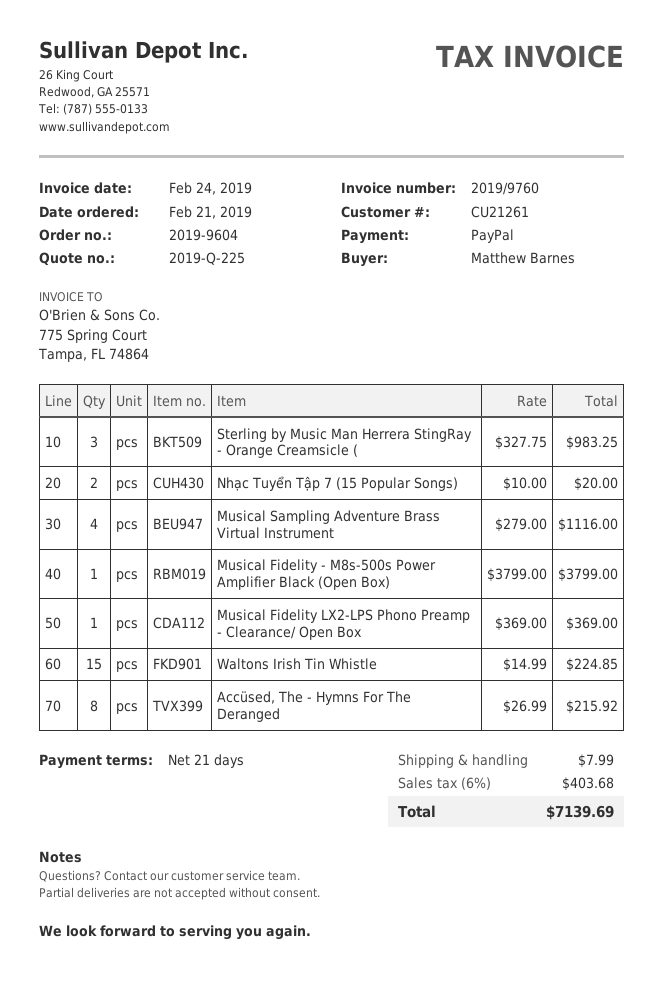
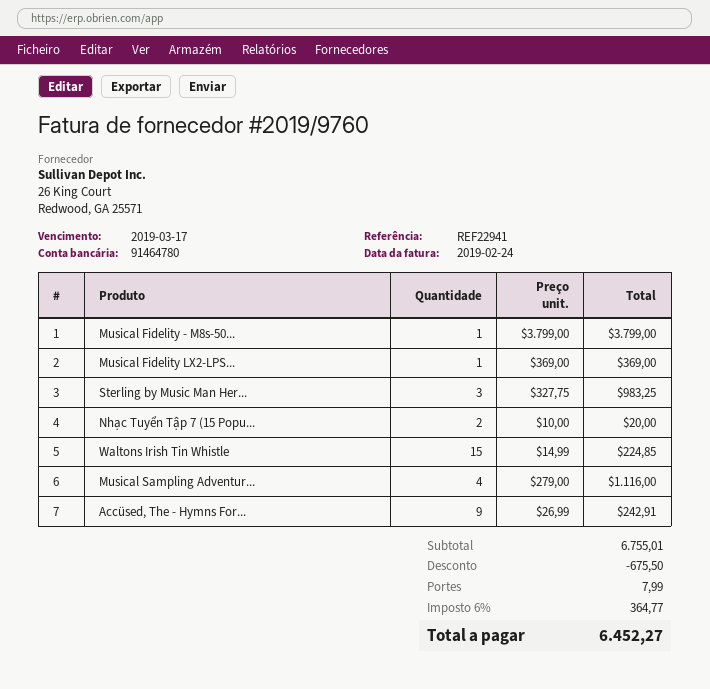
Accüsed, The - Hymns For The Deranged: 8 x 26.99 = 215.92 -> 9 x 26.99 = 242.91
discount: none -> 675.50
tax: 6% = 403.68 -> 6% = 364.77
total: 7139.69 -> 6452.27

